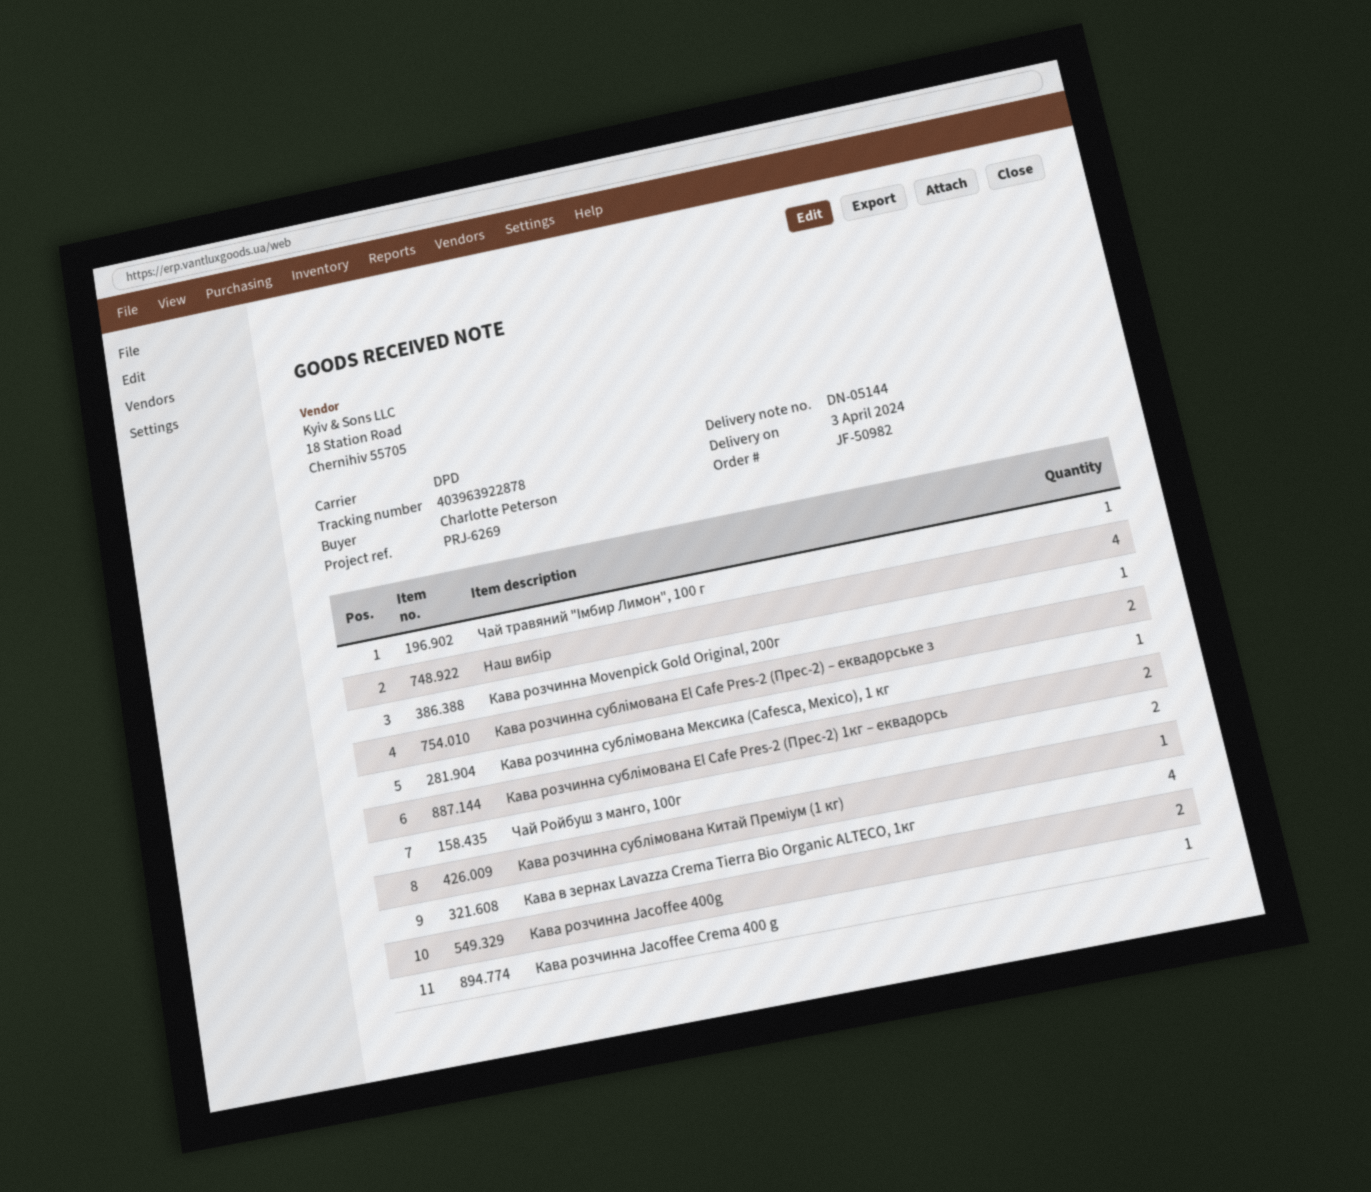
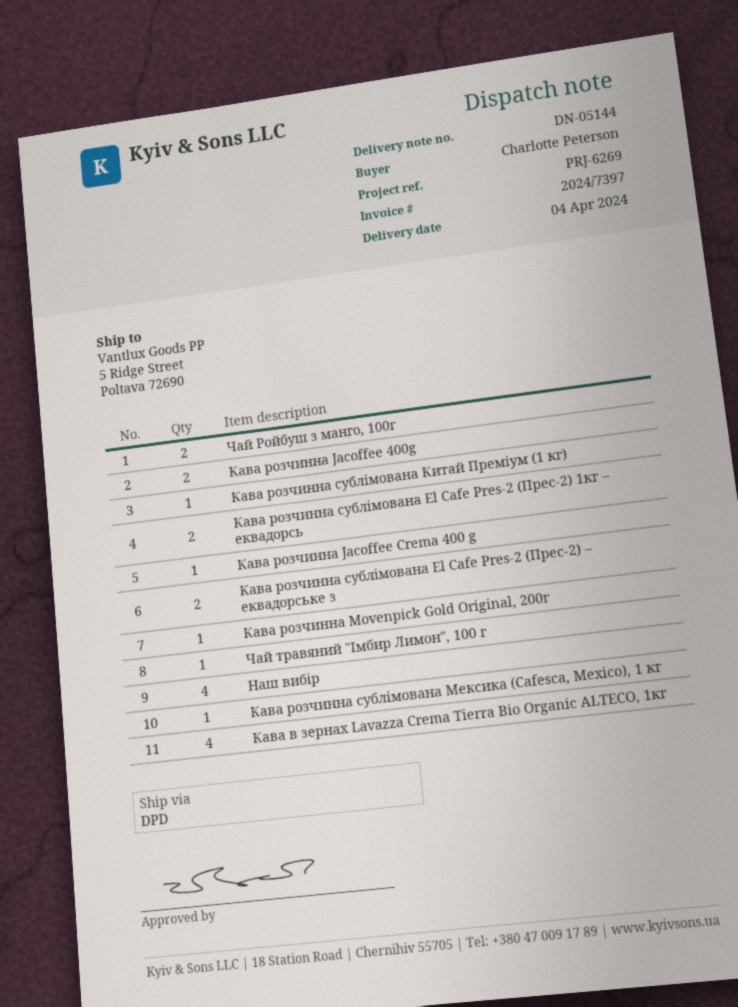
delivery date: 2024-04-03 -> 2024-04-04

